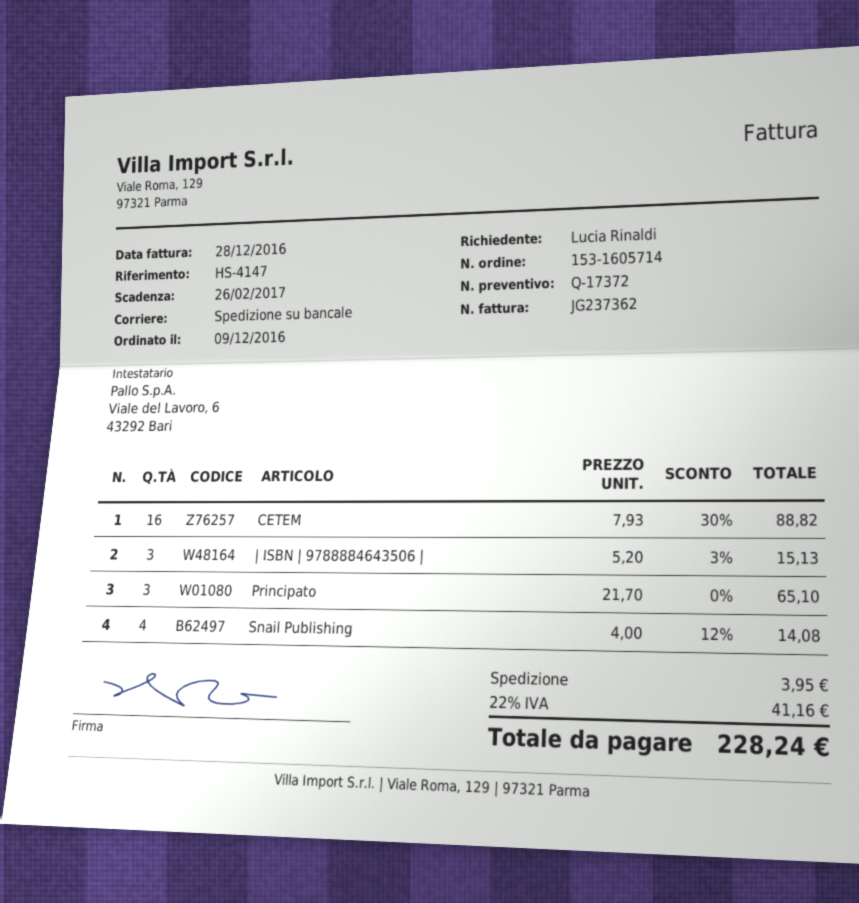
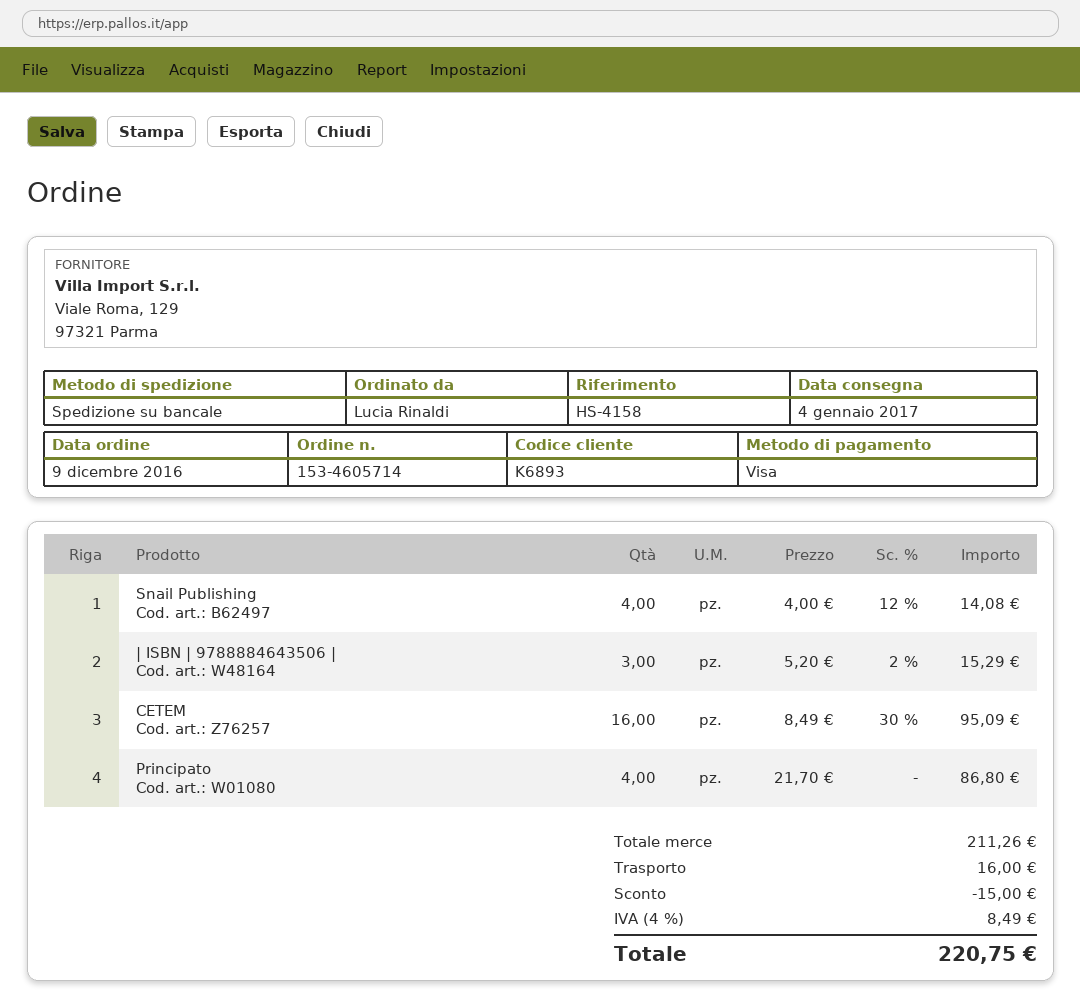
order number: 153-1605714 -> 153-4605714
reference: HS-4147 -> HS-4158
CETEM: 16 x 7.93 - 30% = 88.82 -> 16 x 8.49 - 30% = 95.09
| ISBN | 9788884643506 |: 3 x 5.20 - 3% = 15.13 -> 3 x 5.20 - 2% = 15.29
Principato: 3 x 21.70 = 65.10 -> 4 x 21.70 = 86.80
discount: none -> 15.00
shipping: 3.95 -> 16.00
tax: 22% = 41.16 -> 4% = 8.49
total: 228.24 -> 220.75

